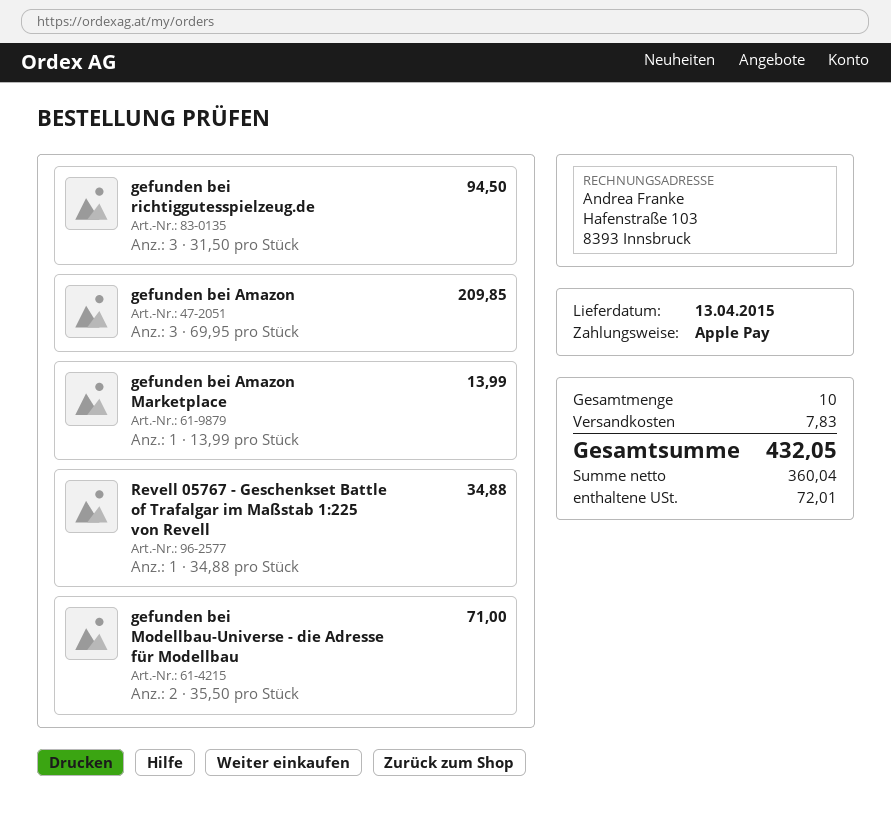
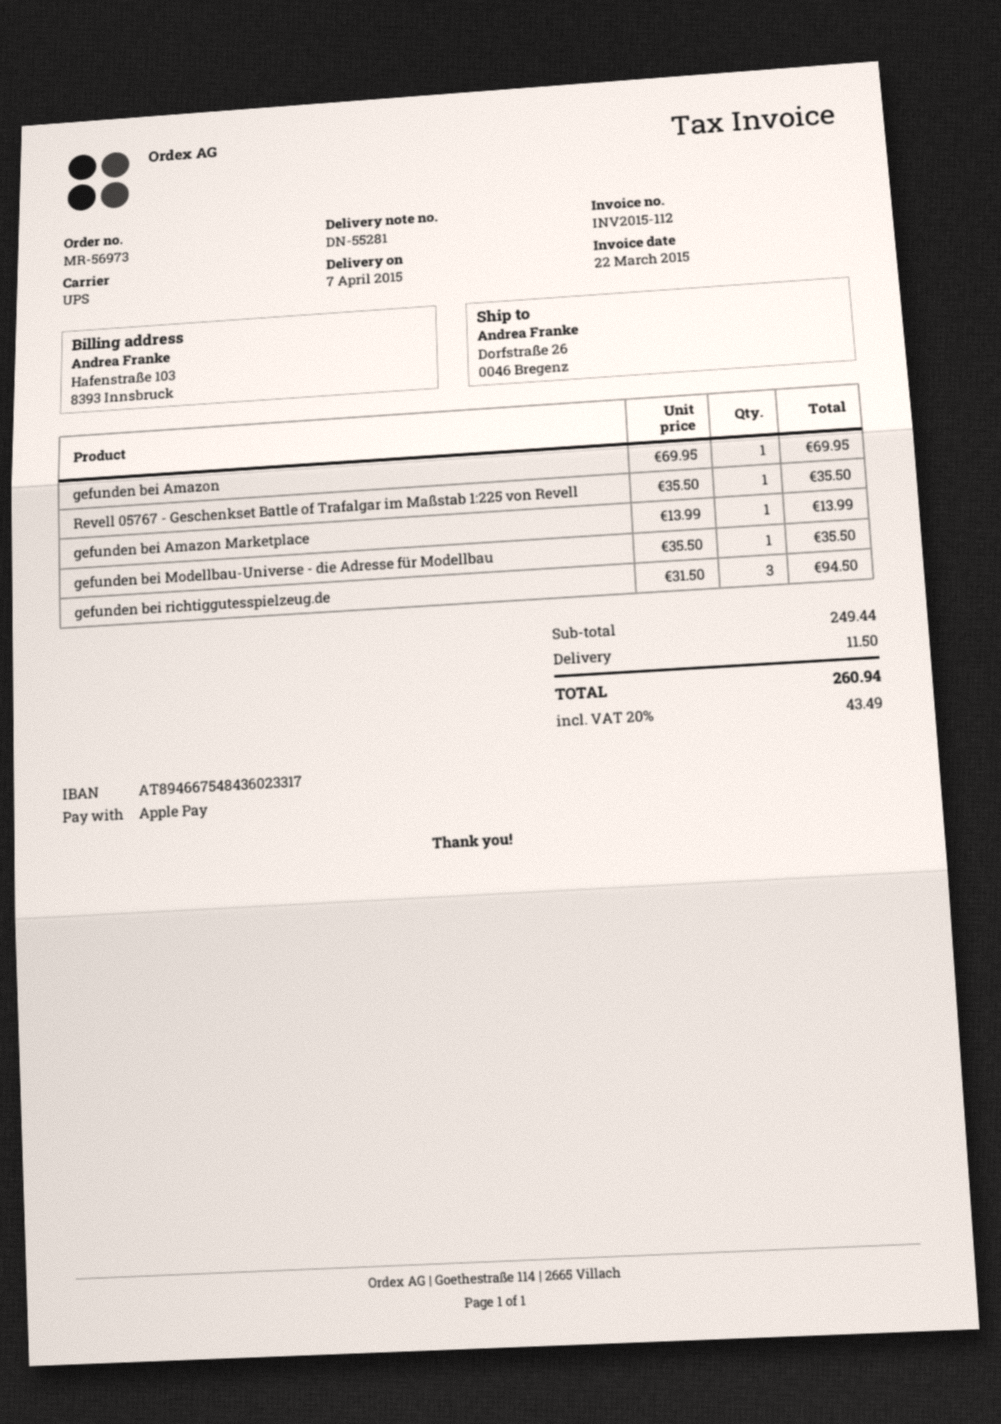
delivery date: 2015-04-13 -> 2015-04-07
gefunden bei Amazon: 3 x 69.95 = 209.85 -> 1 x 69.95 = 69.95
Revell 05767 - Geschenkset Battle of Trafalgar im Maßstab 1:225 von Revell: 1 x 34.88 = 34.88 -> 1 x 35.50 = 35.50
gefunden bei Modellbau-Universe - die Adresse für Modellbau: 2 x 35.50 = 71.00 -> 1 x 35.50 = 35.50
shipping: 7.83 -> 11.50
tax: 72.01 -> 43.49
total: 432.05 -> 260.94

